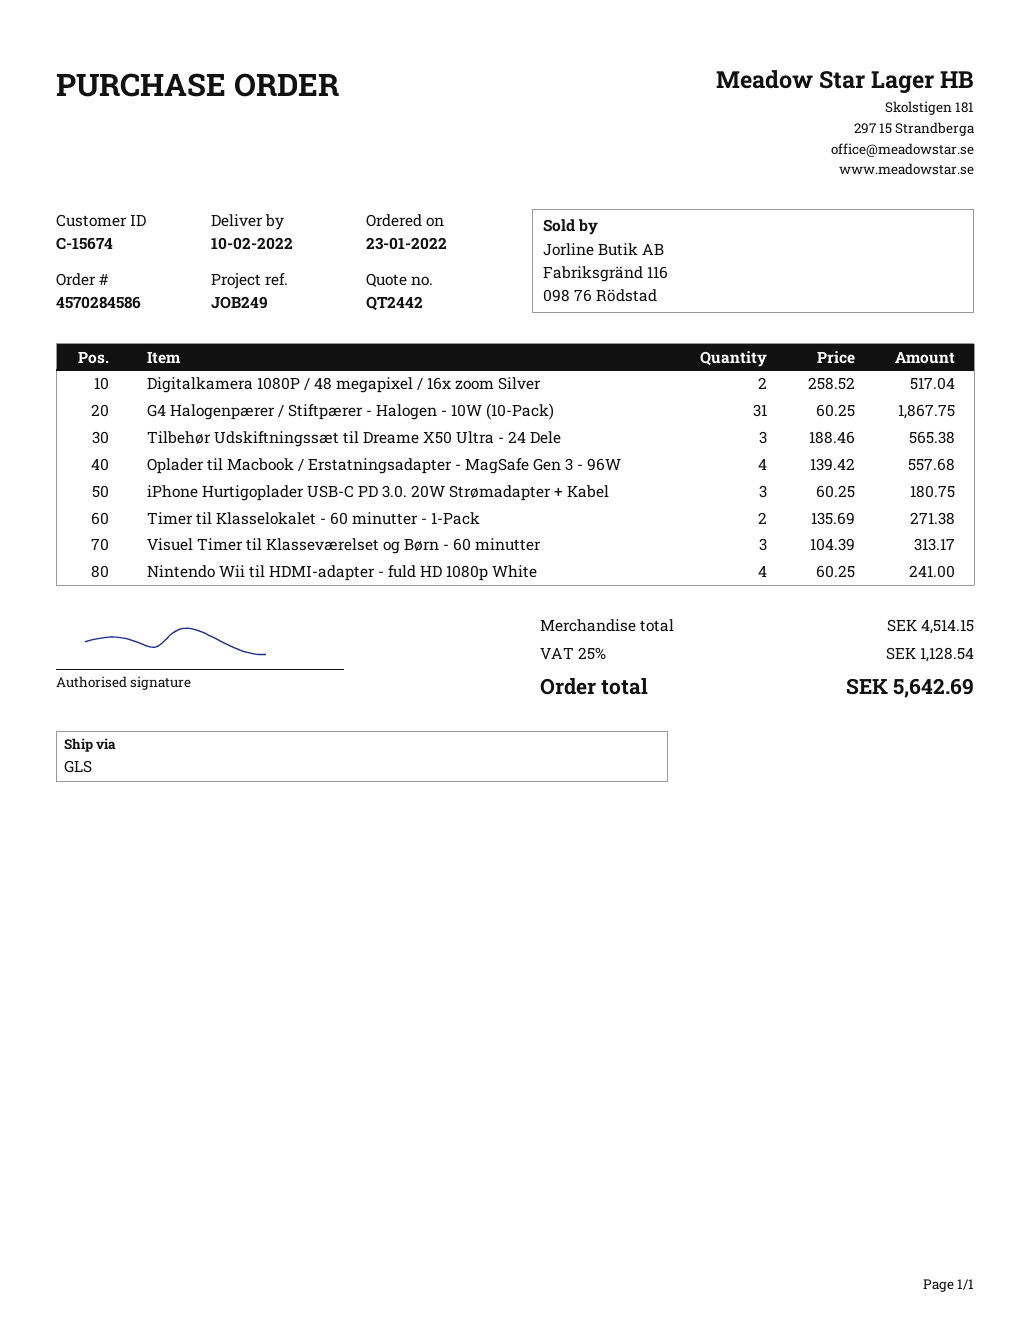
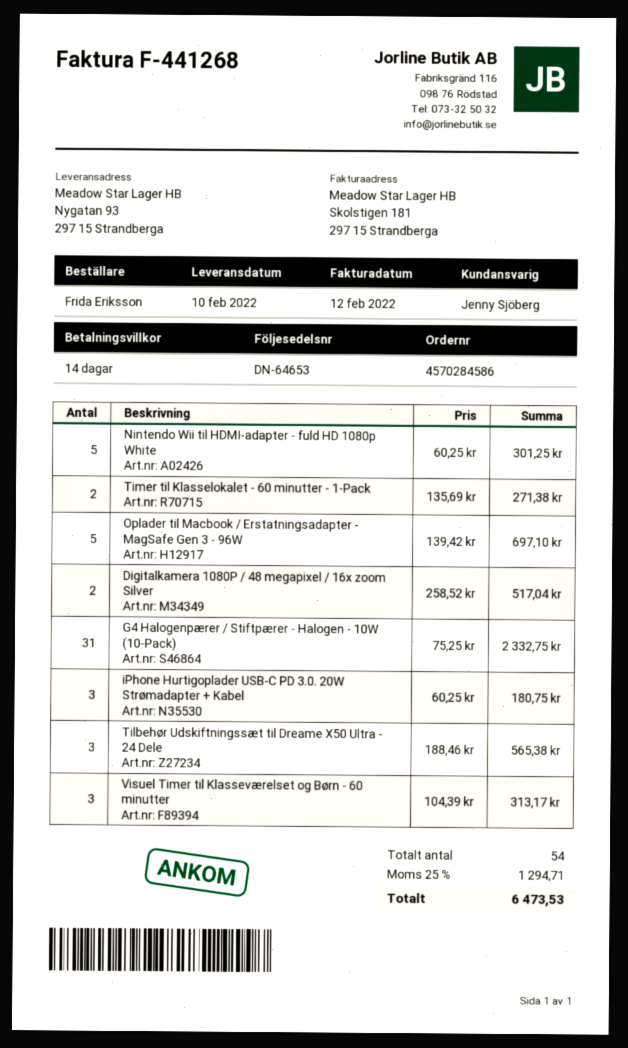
G4 Halogenpærer / Stiftpærer - Halogen - 10W (10-Pack): 31 x 60.25 = 1867.75 -> 31 x 75.25 = 2332.75
Oplader til Macbook / Erstatningsadapter - MagSafe Gen 3 - 96W: 4 x 139.42 = 557.68 -> 5 x 139.42 = 697.10
Nintendo Wii til HDMI-adapter - fuld HD 1080p White: 4 x 60.25 = 241.00 -> 5 x 60.25 = 301.25
tax: 25% = 1128.54 -> 25% = 1294.71
total: 5642.69 -> 6473.53

